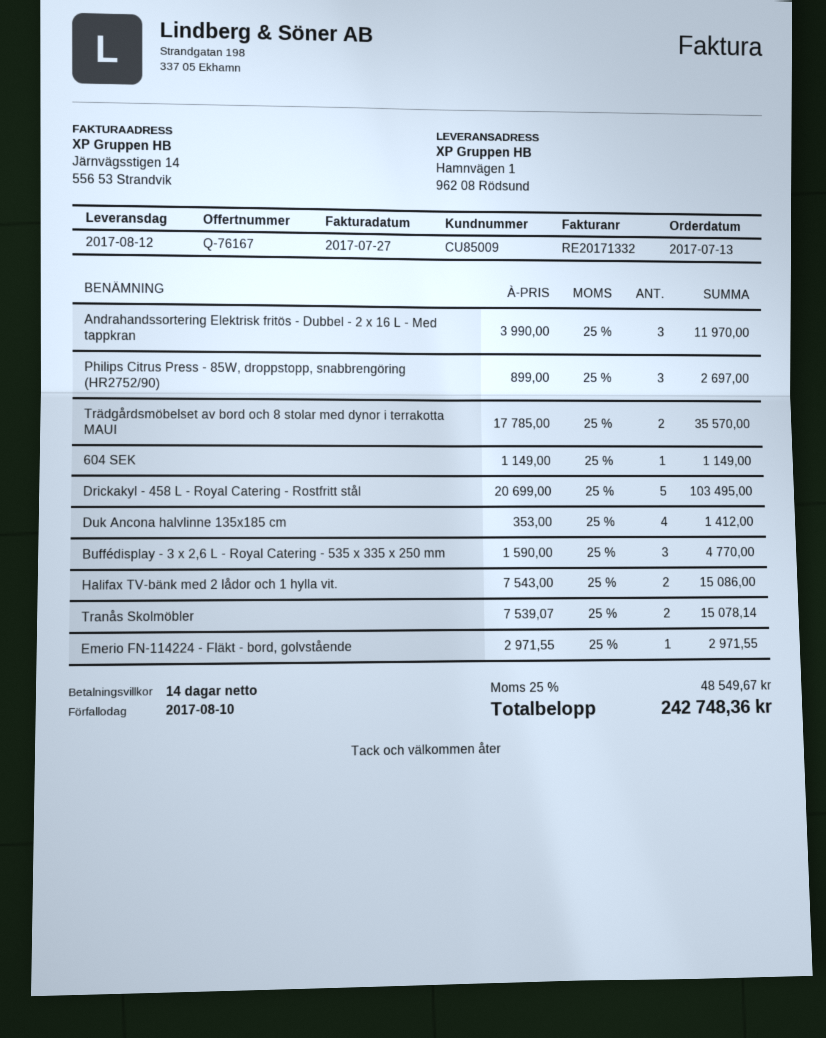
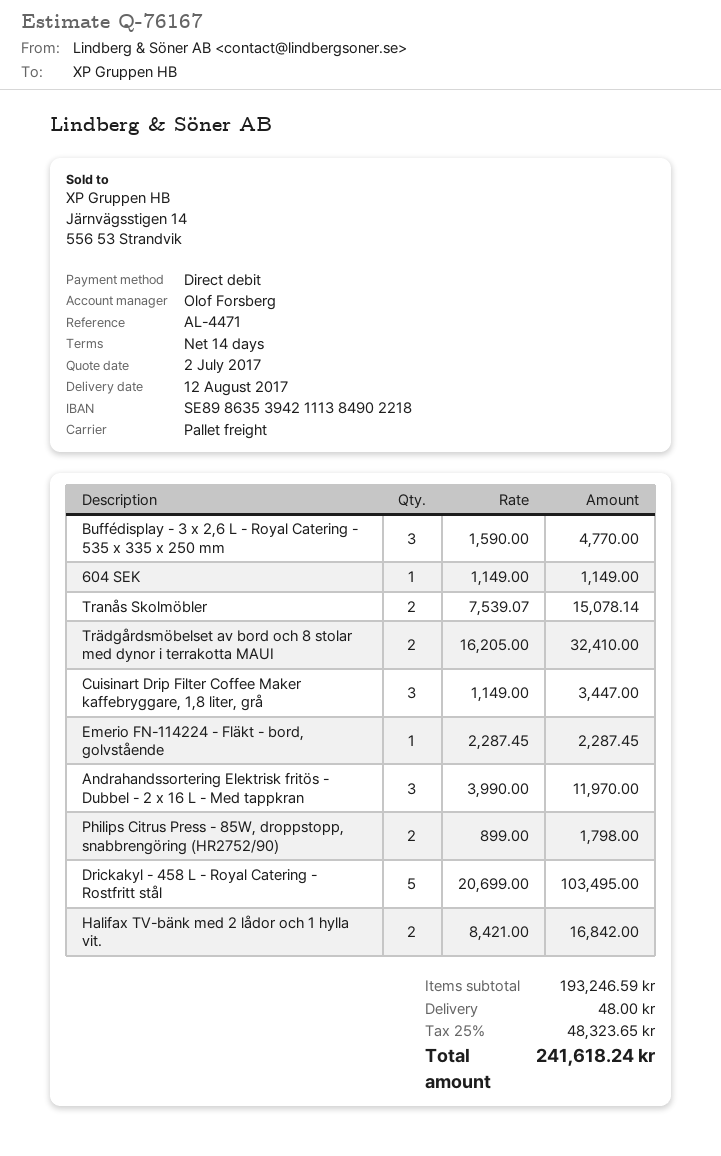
Philips Citrus Press - 85W, droppstopp, snabbrengöring (HR2752/90): 3 x 899.00 = 2697.00 -> 2 x 899.00 = 1798.00
Trädgårdsmöbelset av bord och 8 stolar med dynor i terrakotta MAUI: 2 x 17785.00 = 35570.00 -> 2 x 16205.00 = 32410.00
Duk Ancona halvlinne 135x185 cm: 4 x 353.00 = 1412.00 -> none
Halifax TV-bänk med 2 lådor och 1 hylla vit.: 2 x 7543.00 = 15086.00 -> 2 x 8421.00 = 16842.00
Emerio FN-114224 - Fläkt - bord, golvstående: 1 x 2971.55 = 2971.55 -> 1 x 2287.45 = 2287.45
Cuisinart Drip Filter Coffee Maker kaffebryggare, 1,8 liter, grå: none -> 3 x 1149.00 = 3447.00
shipping: none -> 48.00
tax: 25% = 48549.67 -> 25% = 48323.65
total: 242748.36 -> 241618.24

